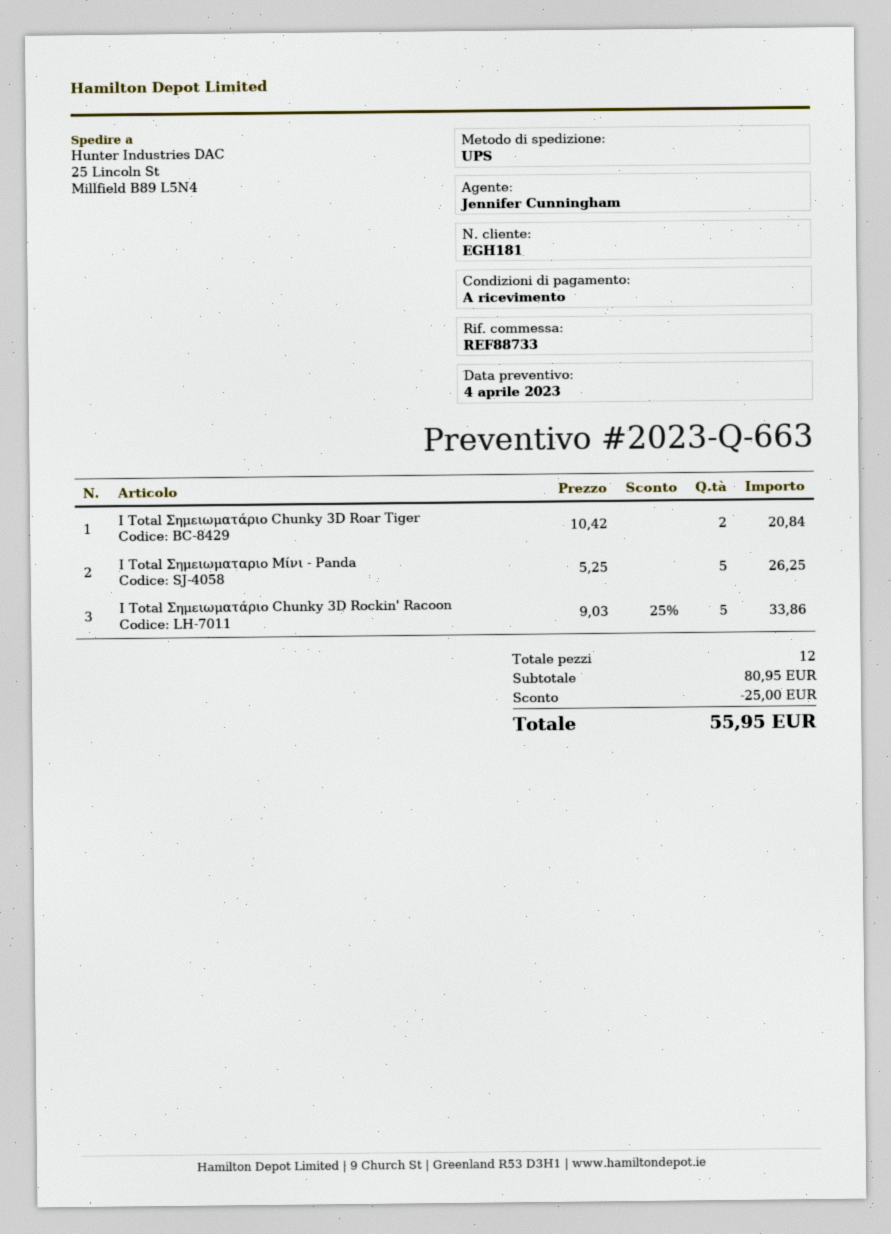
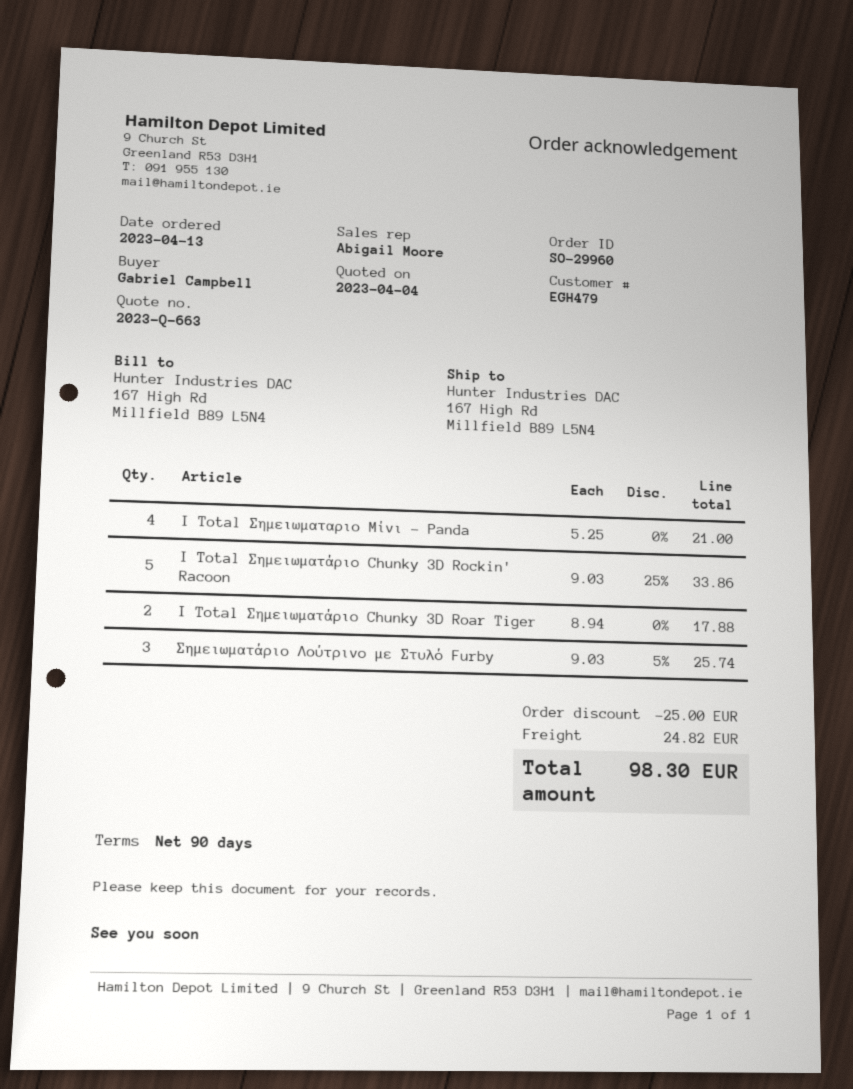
payment terms: on receipt -> 90 days
customer number: EGH181 -> EGH479
sales rep: Jennifer Cunningham -> Abigail Moore
ship to: 25 Lincoln St, Millfield B89 L5N4 -> 167 High Rd, Millfield B89 L5N4
I Total Σημειωματάριο Chunky 3D Roar Tiger: 2 x 10.42 = 20.84 -> 2 x 8.94 = 17.88
I Total Σημειωματαριο Μίνι - Panda: 5 x 5.25 = 26.25 -> 4 x 5.25 = 21.00
Σημειωματάριο Λούτρινο με Στυλό Furby: none -> 3 x 9.03 - 5% = 25.74
shipping: none -> 24.82
total: 55.95 -> 98.30

